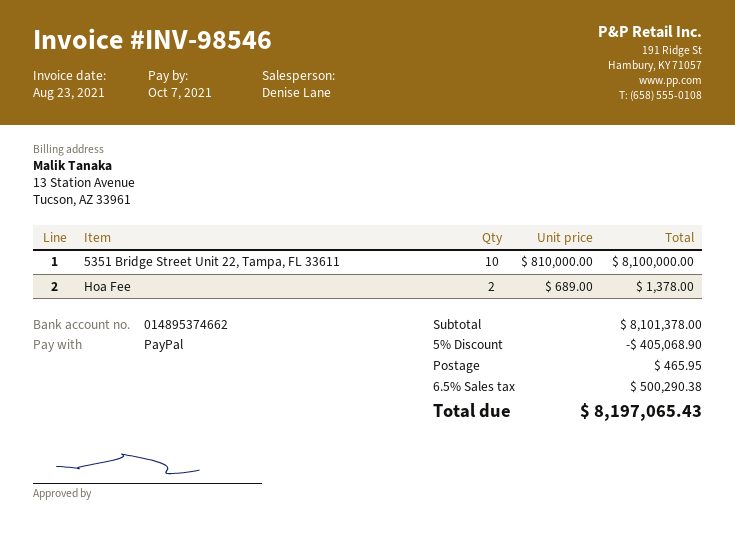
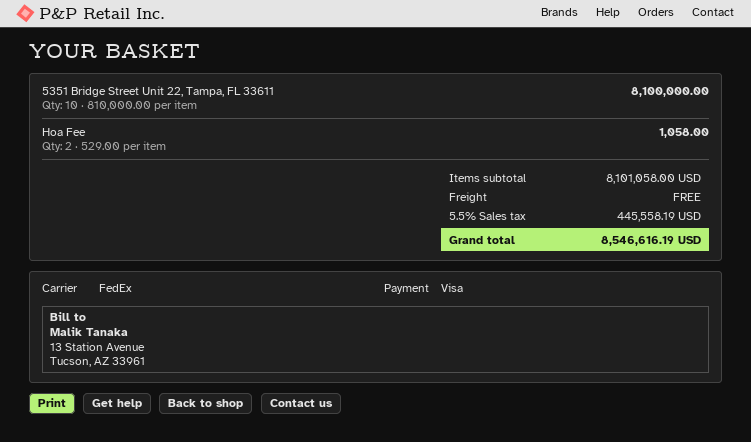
payment method: PayPal -> Visa
Hoa Fee: 2 x 689.00 = 1378.00 -> 2 x 529.00 = 1058.00
subtotal: 8101378.00 -> 8101058.00
discount: 5% = 405068.90 -> none
shipping: 465.95 -> 0.00
tax: 6.5% = 500290.38 -> 5.5% = 445558.19
total: 8197065.43 -> 8546616.19

